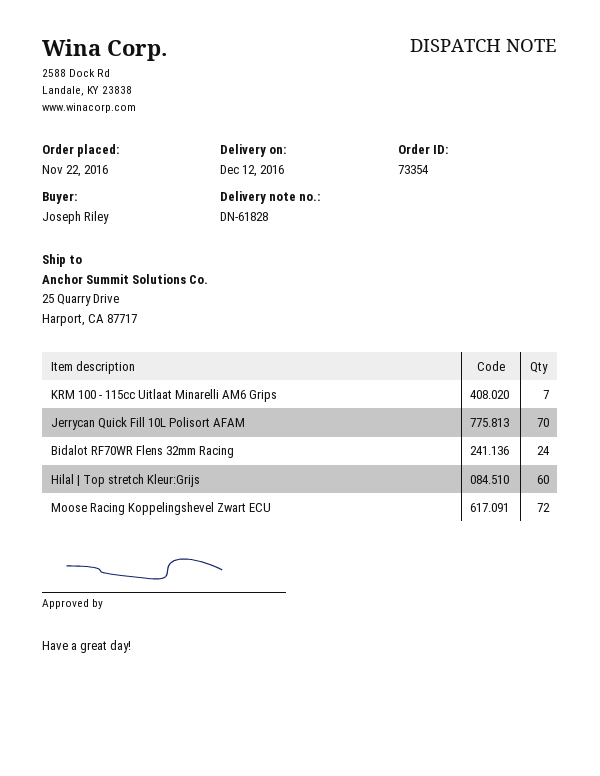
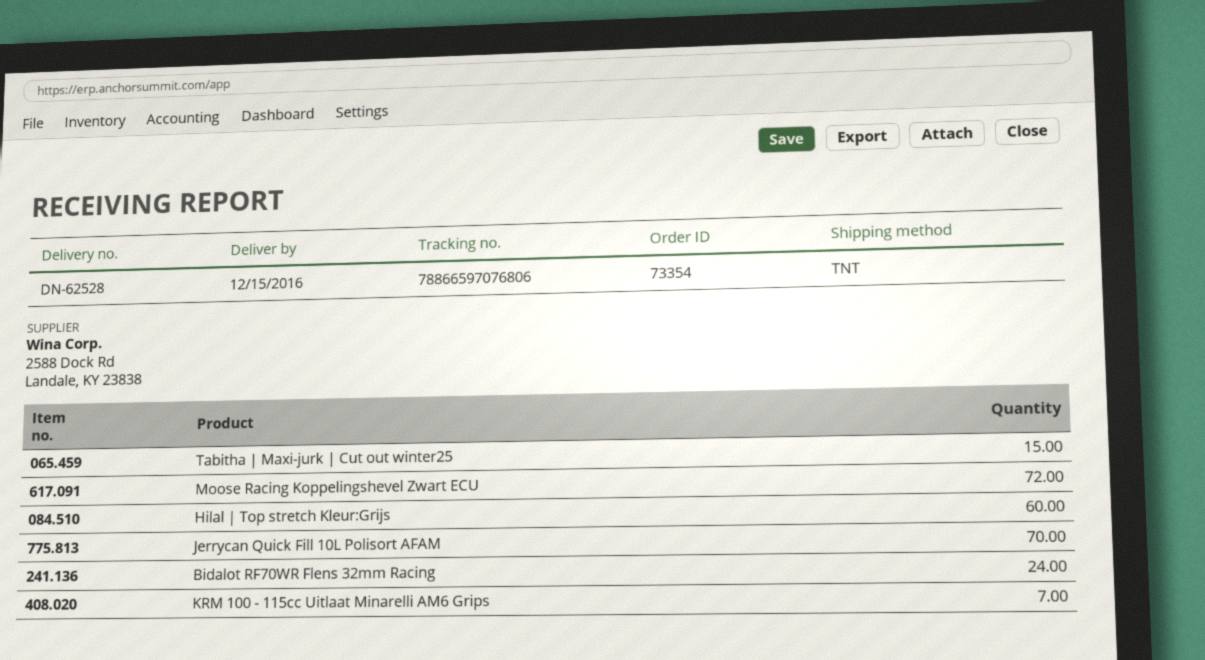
delivery note number: DN-61828 -> DN-62528
delivery date: 2016-12-12 -> 2016-12-15
Tabitha | Maxi-jurk | Cut out winter25: none -> 15

